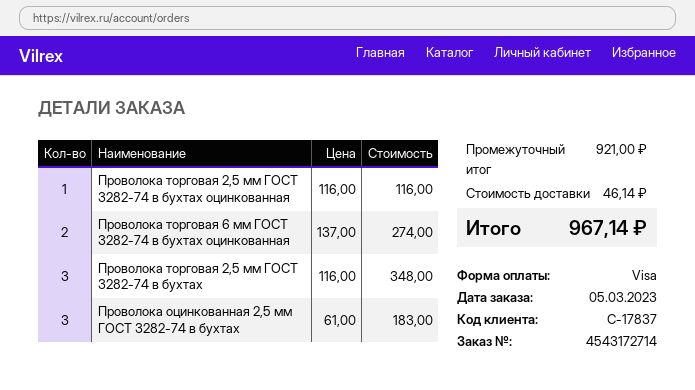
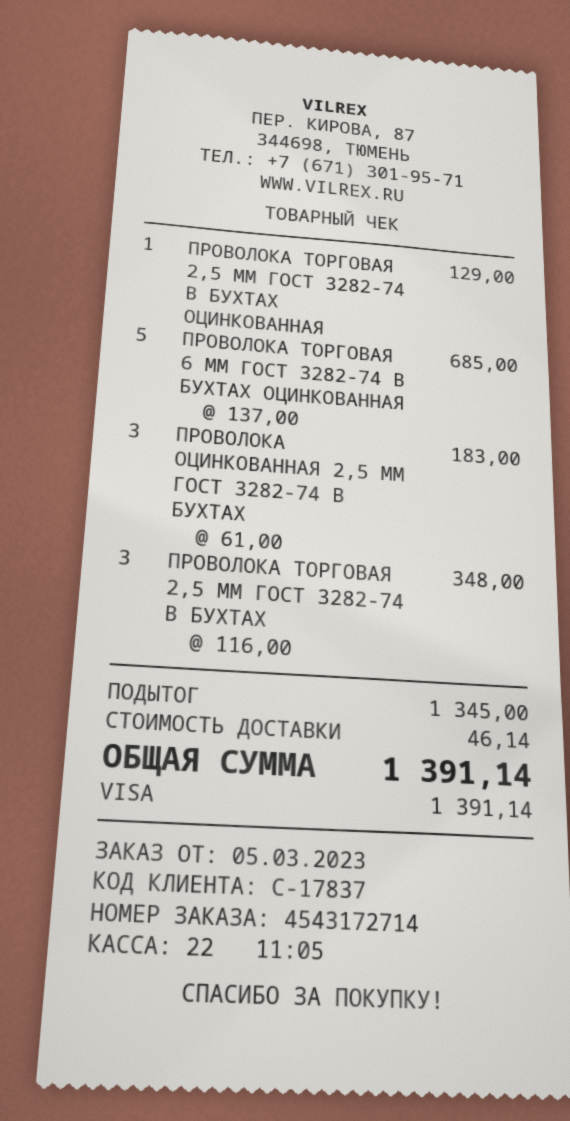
Проволока торговая 2,5 мм ГОСТ 3282-74 в бухтах оцинкованная: 1 x 116.00 = 116.00 -> 1 x 129.00 = 129.00
Проволока торговая 6 мм ГОСТ 3282-74 в бухтах оцинкованная: 2 x 137.00 = 274.00 -> 5 x 137.00 = 685.00
subtotal: 921.00 -> 1345.00
total: 967.14 -> 1391.14

